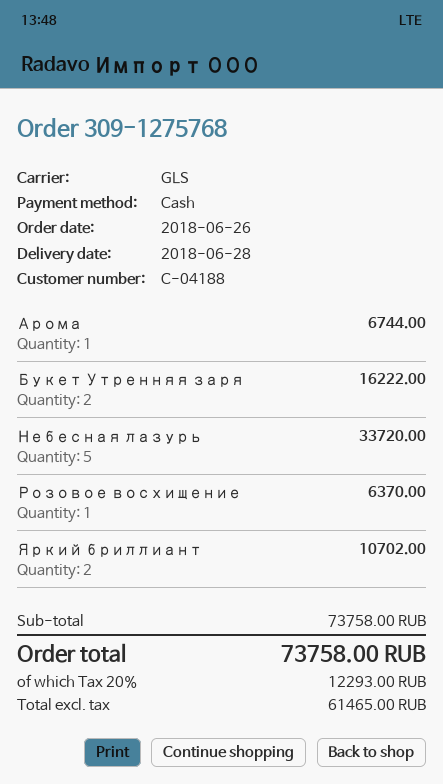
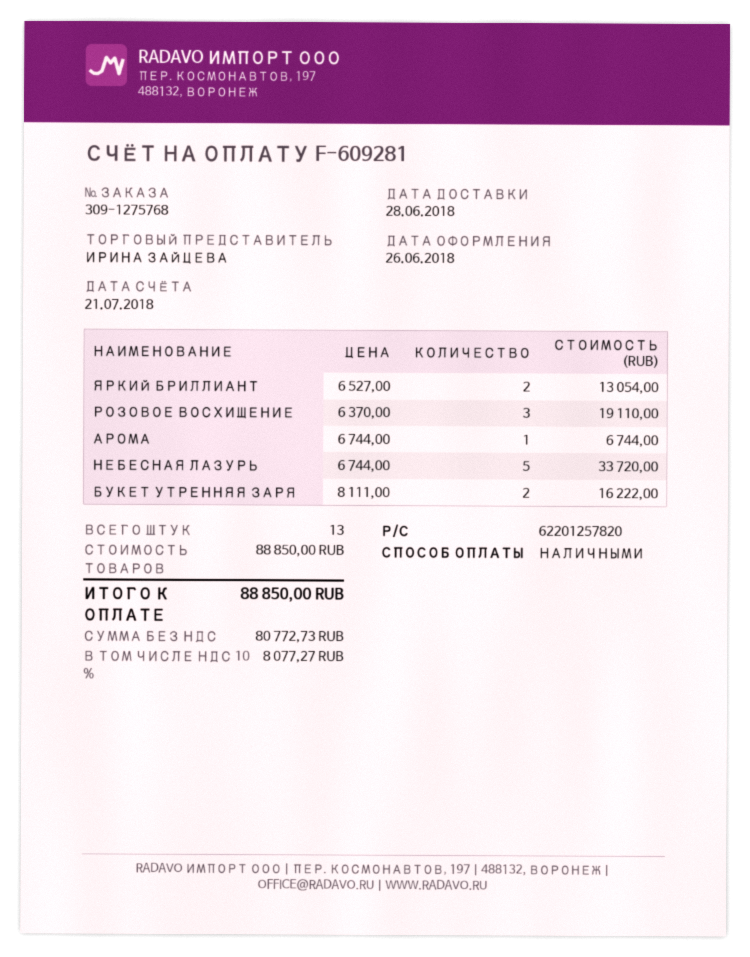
Розовое восхищение: 1 for 6370.00 -> 3 for 19110.00
Яркий бриллиант: 2 for 10702.00 -> 2 for 13054.00
subtotal: 73758.00 -> 88850.00
net: 61465.00 -> 80772.73
tax: 20% = 12293.00 -> 10% = 8077.27
total: 73758.00 -> 88850.00

